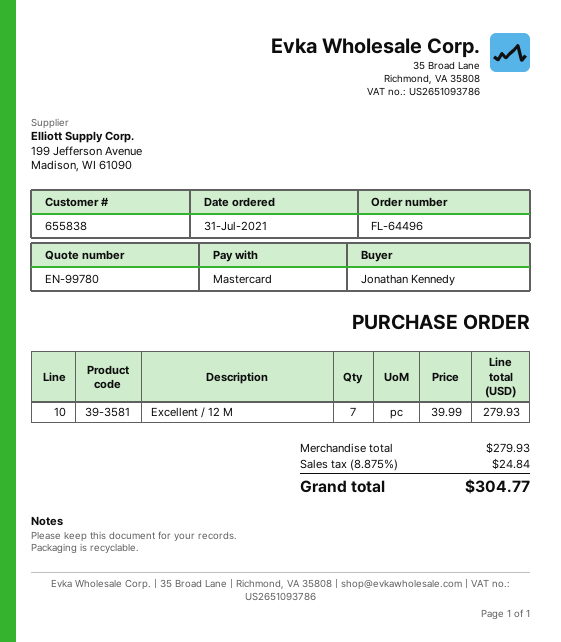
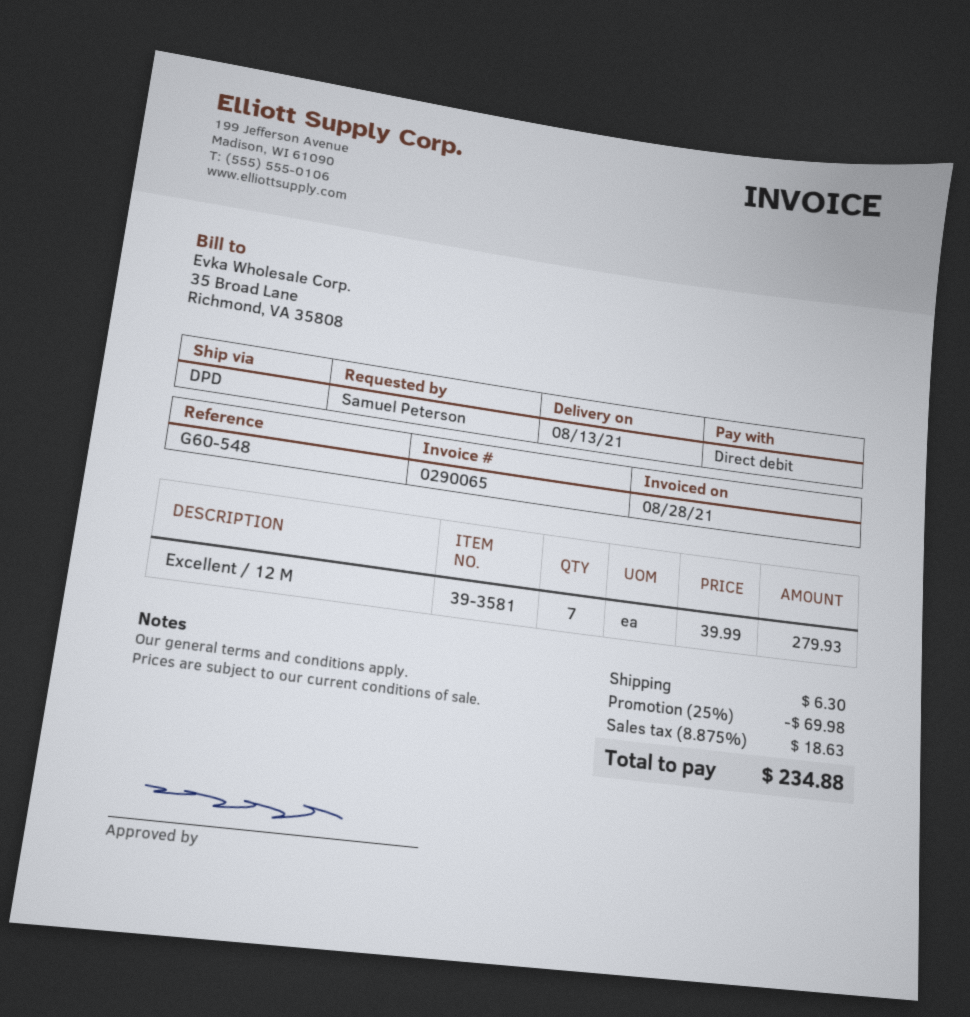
ordered by: Jonathan Kennedy -> Samuel Peterson
payment method: Mastercard -> direct debit
discount: none -> 25% = 69.98
shipping: none -> 6.30
tax: 8.875% = 24.84 -> 8.875% = 18.63
total: 304.77 -> 234.88

